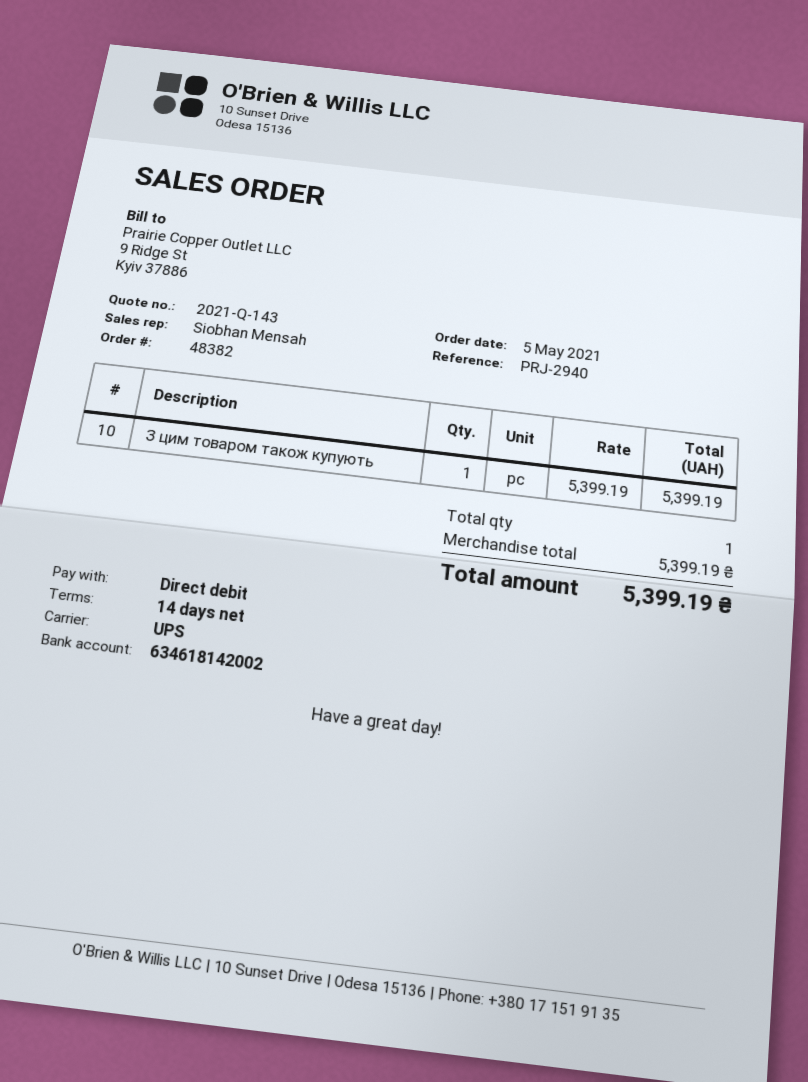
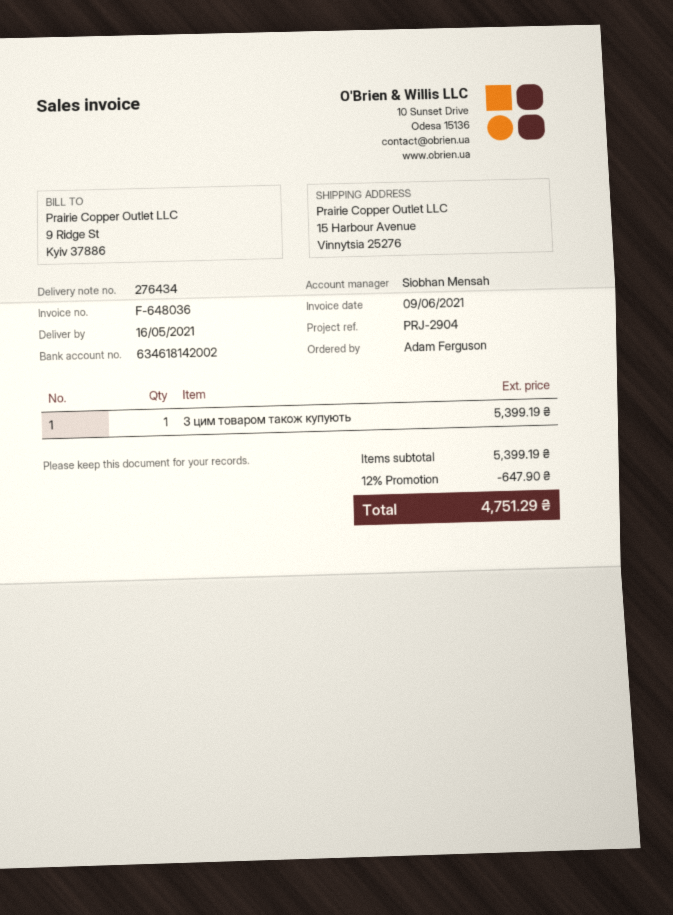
reference: PRJ-2940 -> PRJ-2904
discount: none -> 12% = 647.90
total: 5399.19 -> 4751.29

